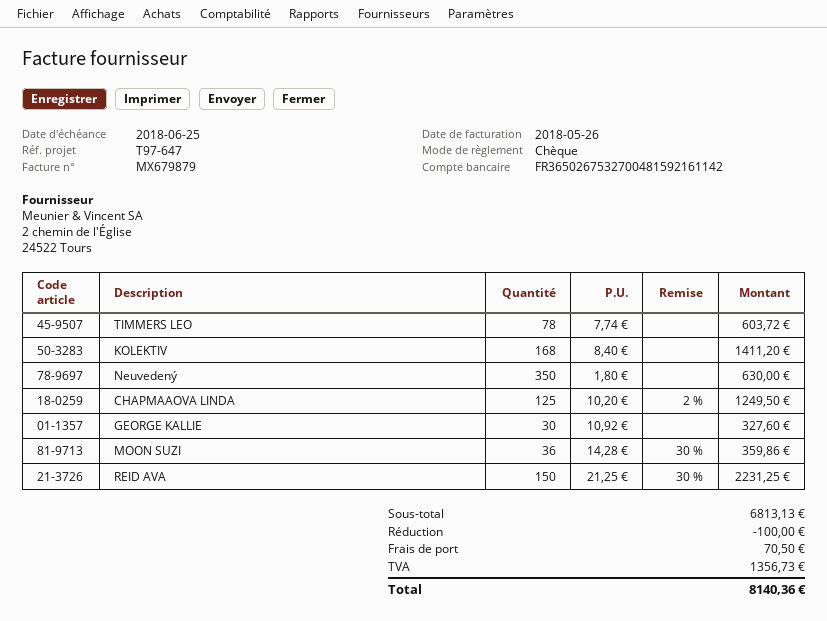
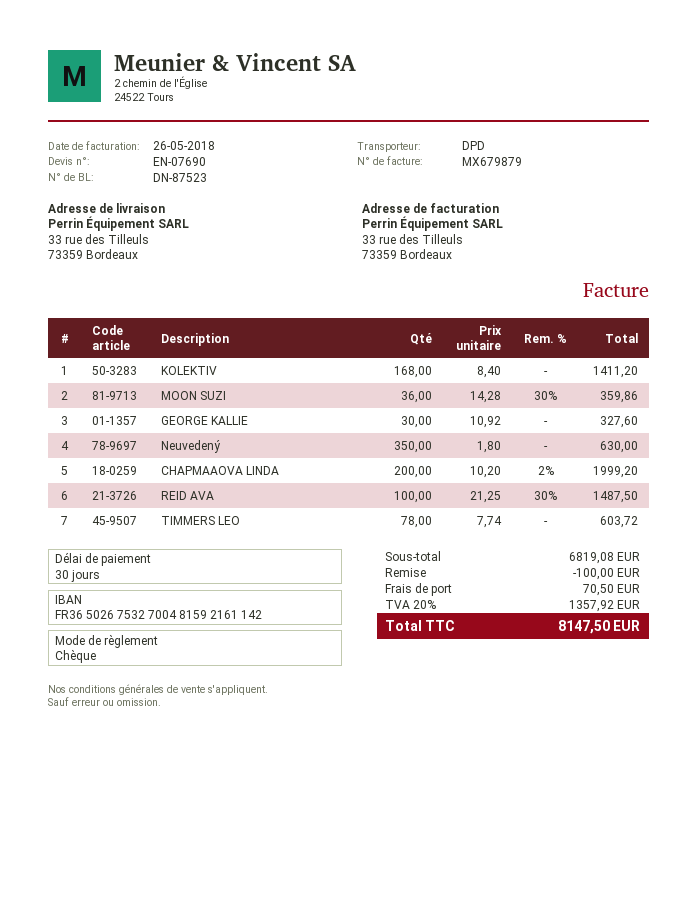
CHAPMAAOVA LINDA: 125 x 10.20 - 2% = 1249.50 -> 200 x 10.20 - 2% = 1999.20
REID AVA: 150 x 21.25 - 30% = 2231.25 -> 100 x 21.25 - 30% = 1487.50
subtotal: 6813.13 -> 6819.08
tax: 1356.73 -> 1357.92
total: 8140.36 -> 8147.50

